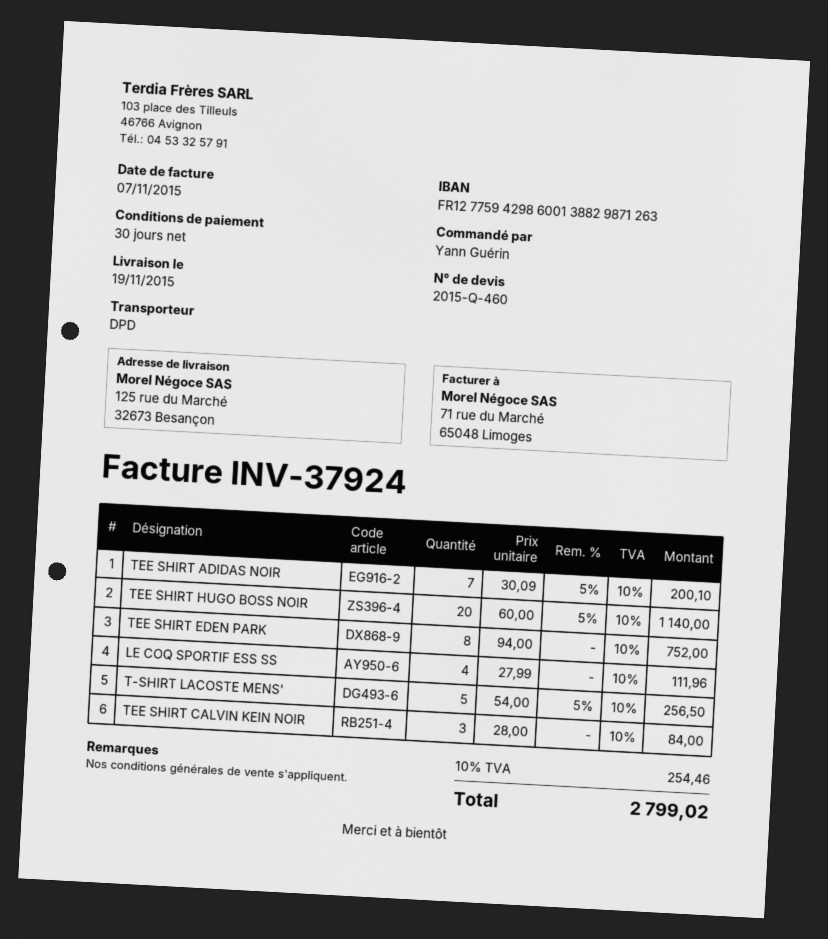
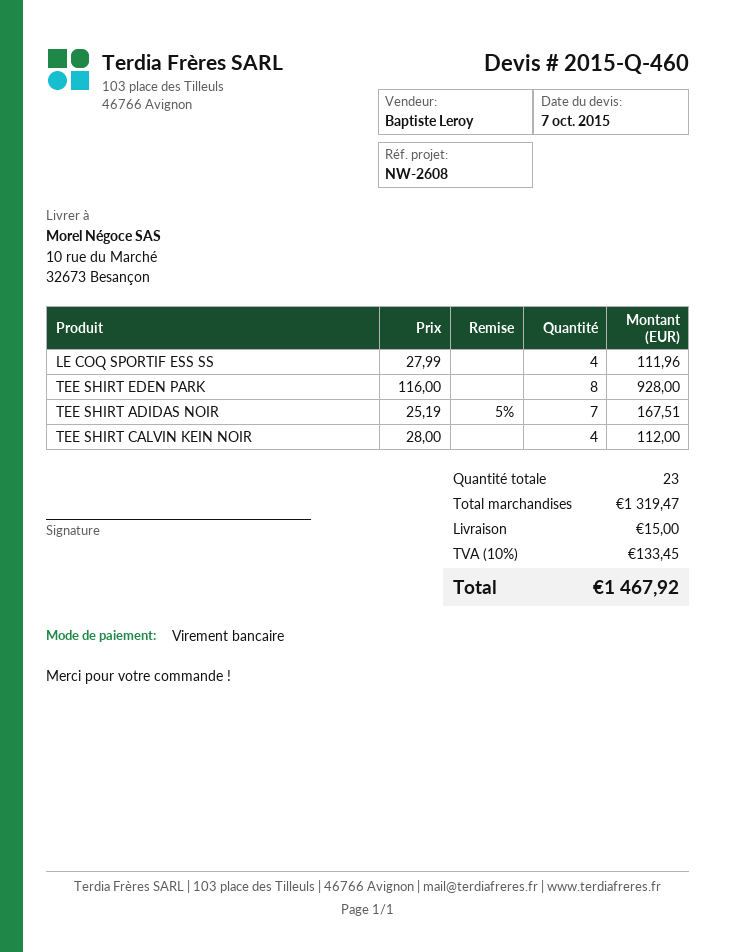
ship to: 125 rue du Marché, 32673 Besançon -> 10 rue du Marché, 32673 Besançon
TEE SHIRT ADIDAS NOIR: 7 x 30.09 - 5% = 200.10 -> 7 x 25.19 - 5% = 167.51
TEE SHIRT HUGO BOSS NOIR: 20 x 60.00 - 5% = 1140.00 -> none
TEE SHIRT EDEN PARK: 8 x 94.00 = 752.00 -> 8 x 116.00 = 928.00
T-SHIRT LACOSTE MENS': 5 x 54.00 - 5% = 256.50 -> none
TEE SHIRT CALVIN KEIN NOIR: 3 x 28.00 = 84.00 -> 4 x 28.00 = 112.00
shipping: none -> 15.00
tax: 10% = 254.46 -> 10% = 133.45
total: 2799.02 -> 1467.92

